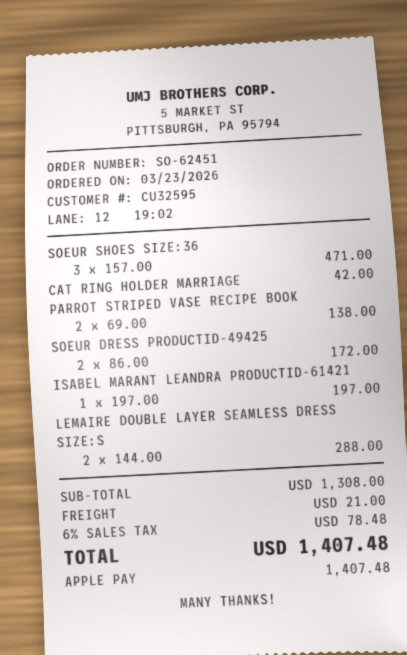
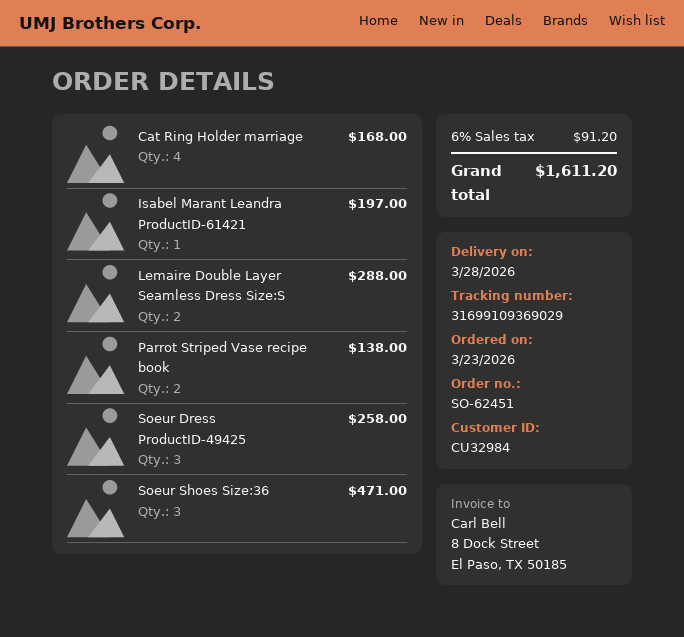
customer number: CU32595 -> CU32984
CAT RING HOLDER MARRIAGE: 1 for 42.00 -> 4 for 168.00
SOEUR DRESS PRODUCTID-49425: 2 for 172.00 -> 3 for 258.00
shipping: 21.00 -> none
tax: 6% = 78.48 -> 6% = 91.20
total: 1407.48 -> 1611.20

